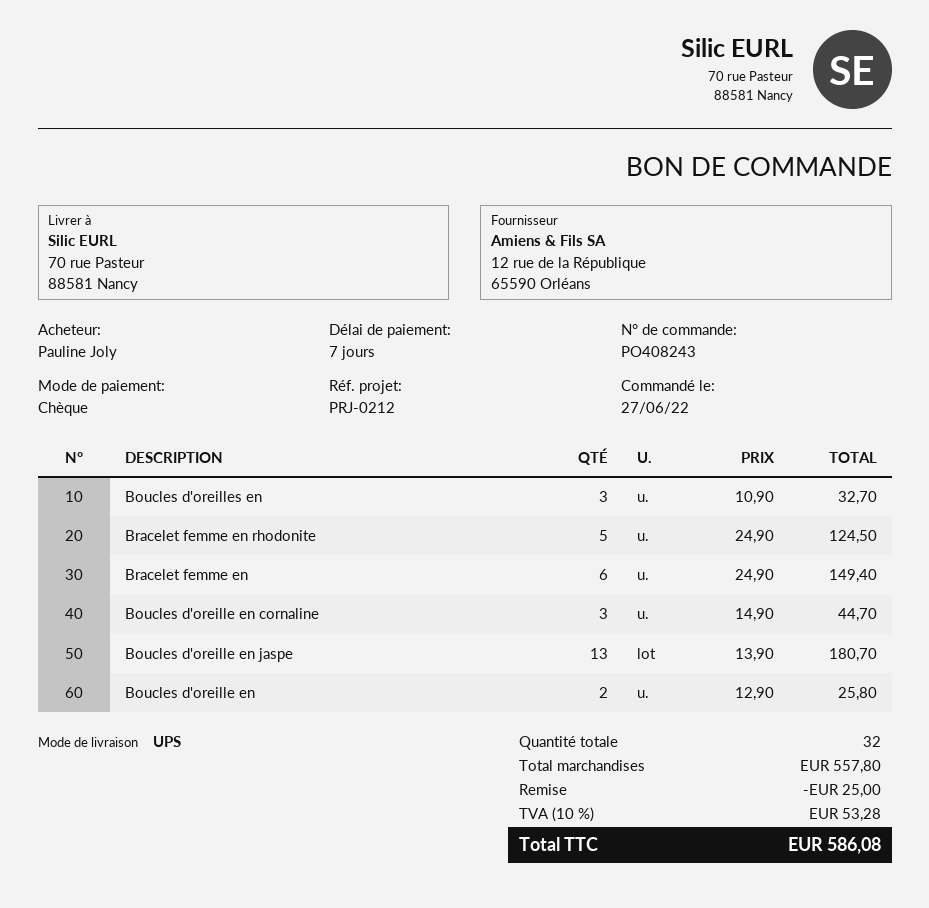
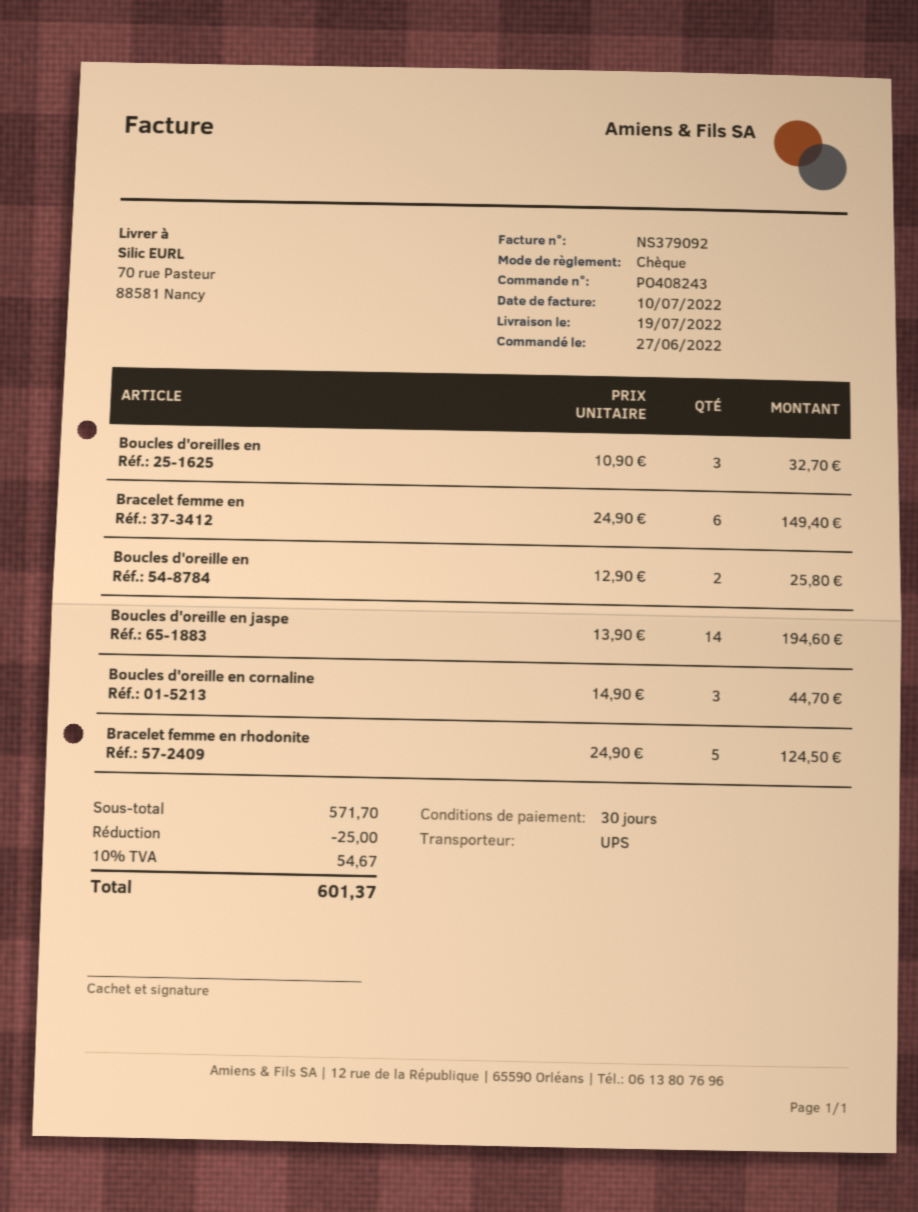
payment terms: 7 days -> 30 days
Boucles d'oreille en jaspe: 13 x 13.90 = 180.70 -> 14 x 13.90 = 194.60
subtotal: 557.80 -> 571.70
tax: 10% = 53.28 -> 10% = 54.67
total: 586.08 -> 601.37

